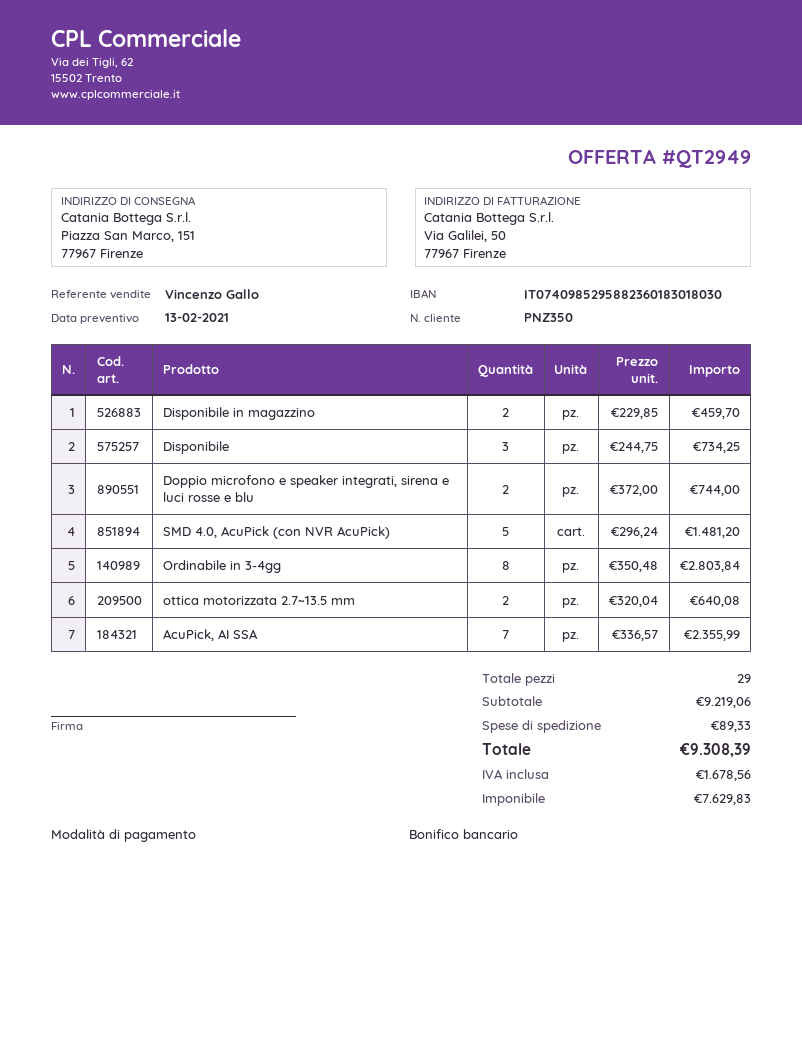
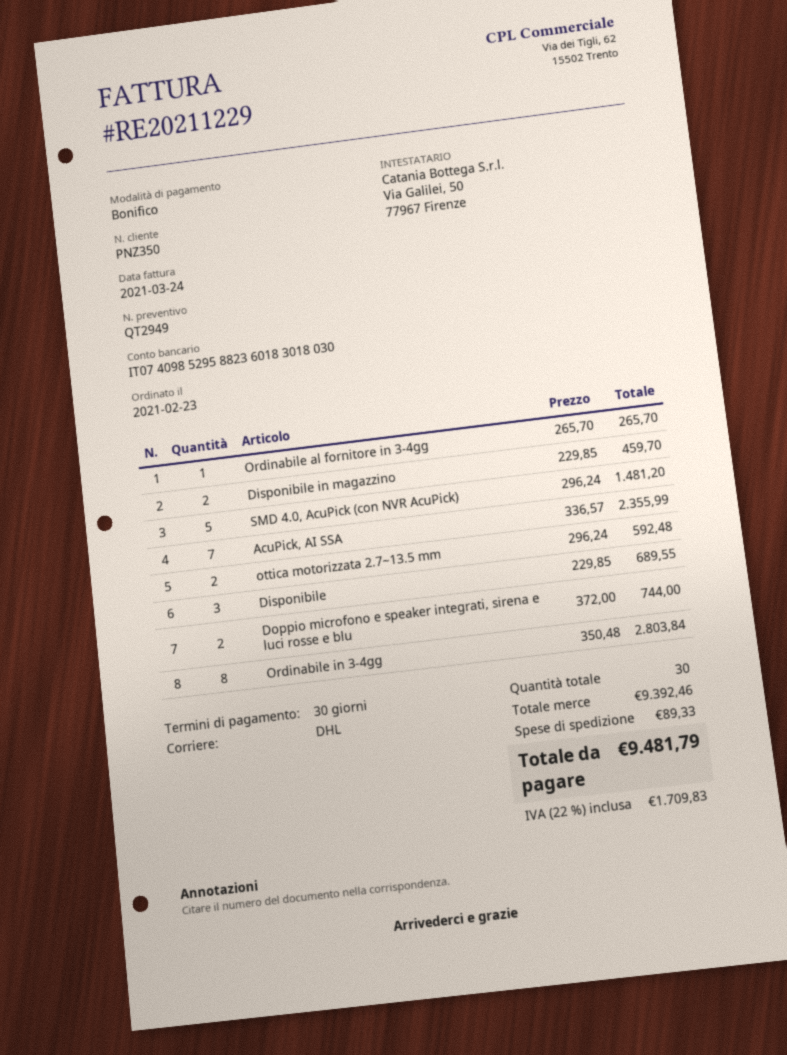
Disponibile: 3 x 244.75 = 734.25 -> 3 x 229.85 = 689.55
ottica motorizzata 2.7~13.5 mm: 2 x 320.04 = 640.08 -> 2 x 296.24 = 592.48
Ordinabile al fornitore in 3-4gg: none -> 1 x 265.70 = 265.70
total quantity: 29 -> 30
subtotal: 9219.06 -> 9392.46
tax: 1678.56 -> 1709.83
total: 9308.39 -> 9481.79

